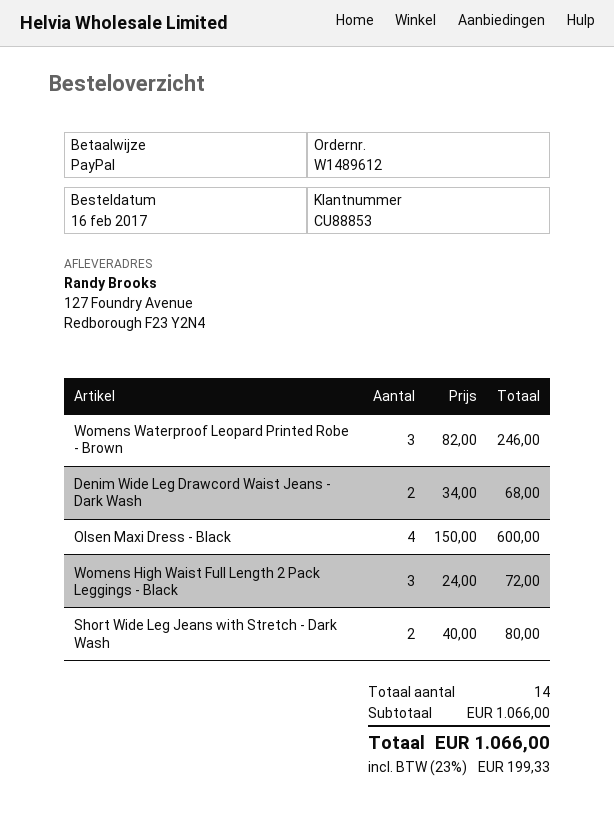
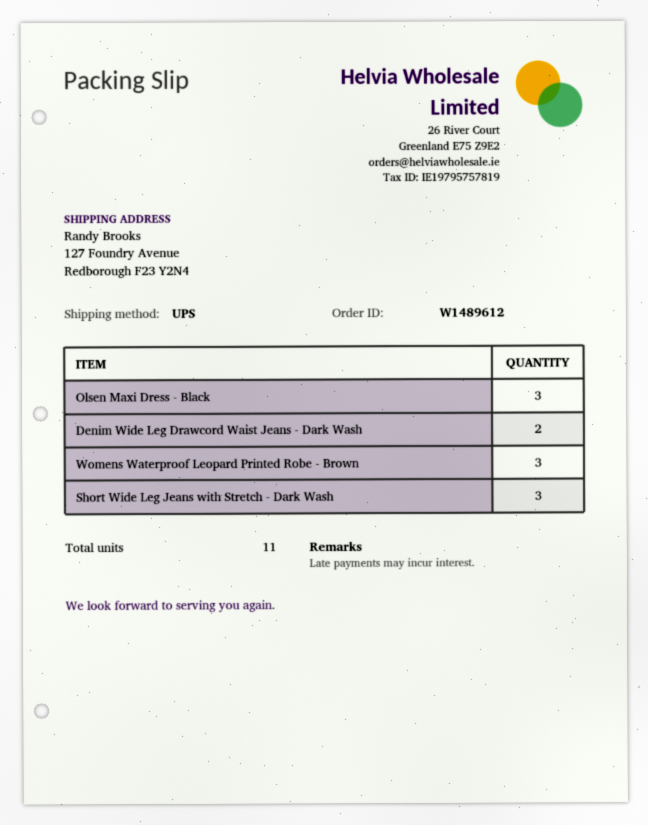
Olsen Maxi Dress - Black: 4 -> 3
Womens High Waist Full Length 2 Pack Leggings - Black: 3 -> none
Short Wide Leg Jeans with Stretch - Dark Wash: 2 -> 3
total quantity: 14 -> 11

